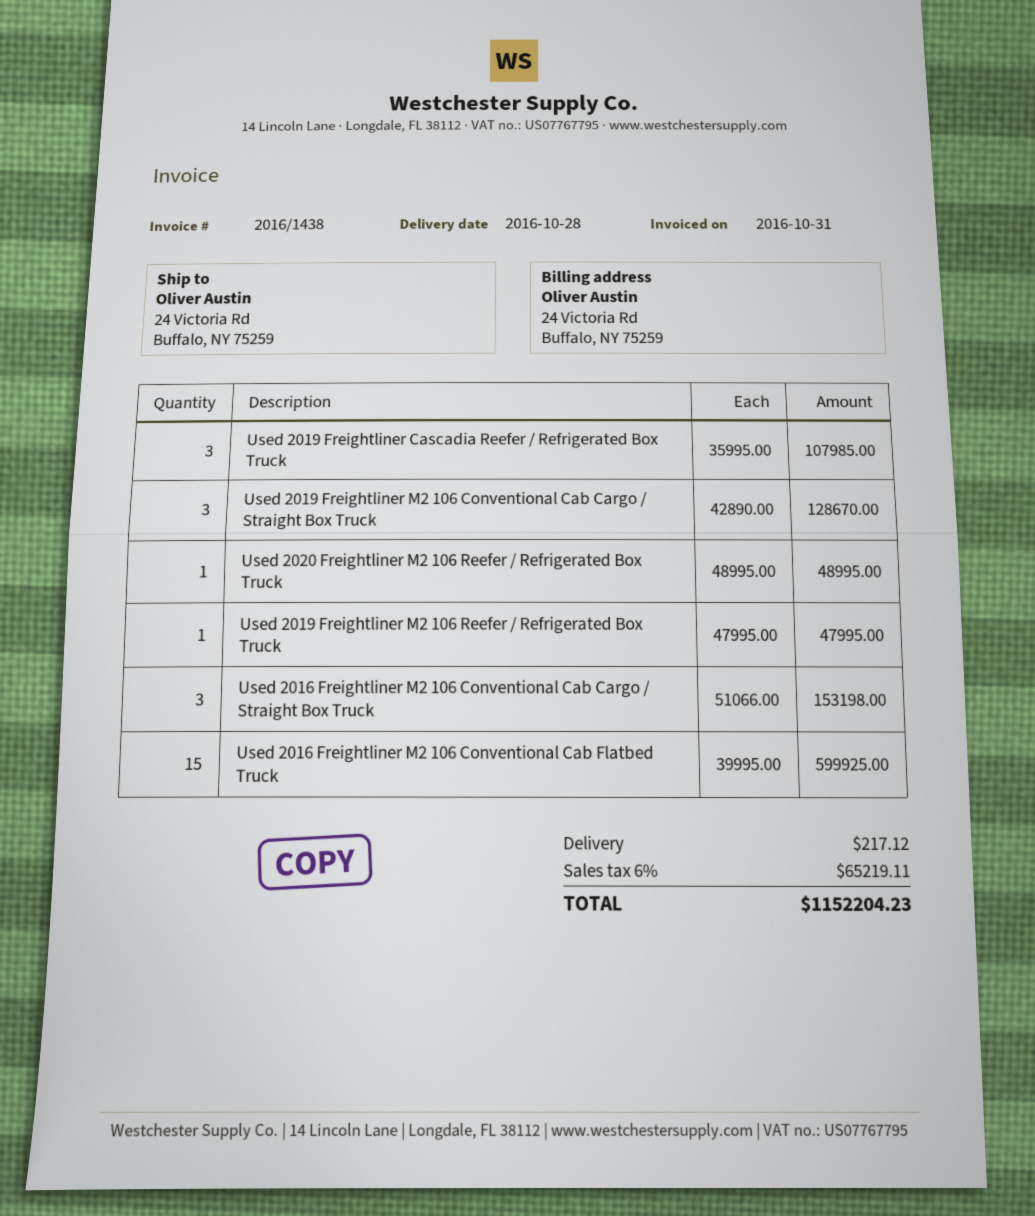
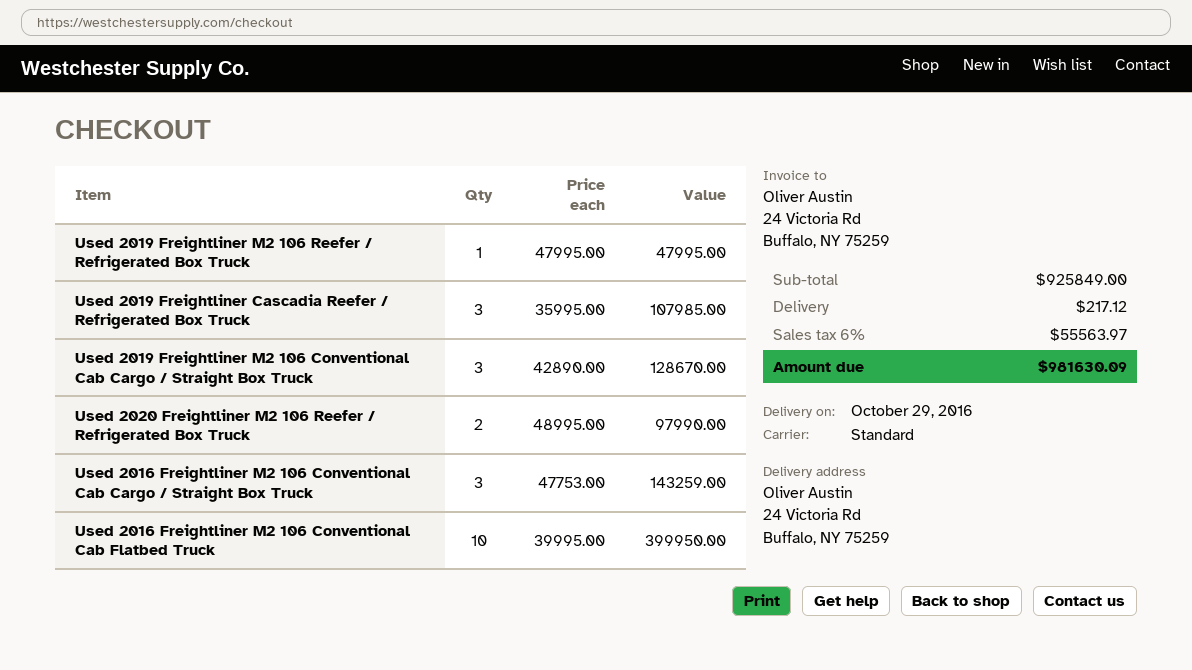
delivery date: 2016-10-28 -> 2016-10-29
Used 2020 Freightliner M2 106 Reefer / Refrigerated Box Truck: 1 x 48995.00 = 48995.00 -> 2 x 48995.00 = 97990.00
Used 2016 Freightliner M2 106 Conventional Cab Cargo / Straight Box Truck: 3 x 51066.00 = 153198.00 -> 3 x 47753.00 = 143259.00
Used 2016 Freightliner M2 106 Conventional Cab Flatbed Truck: 15 x 39995.00 = 599925.00 -> 10 x 39995.00 = 399950.00
tax: 6% = 65219.11 -> 6% = 55563.97
total: 1152204.23 -> 981630.09

